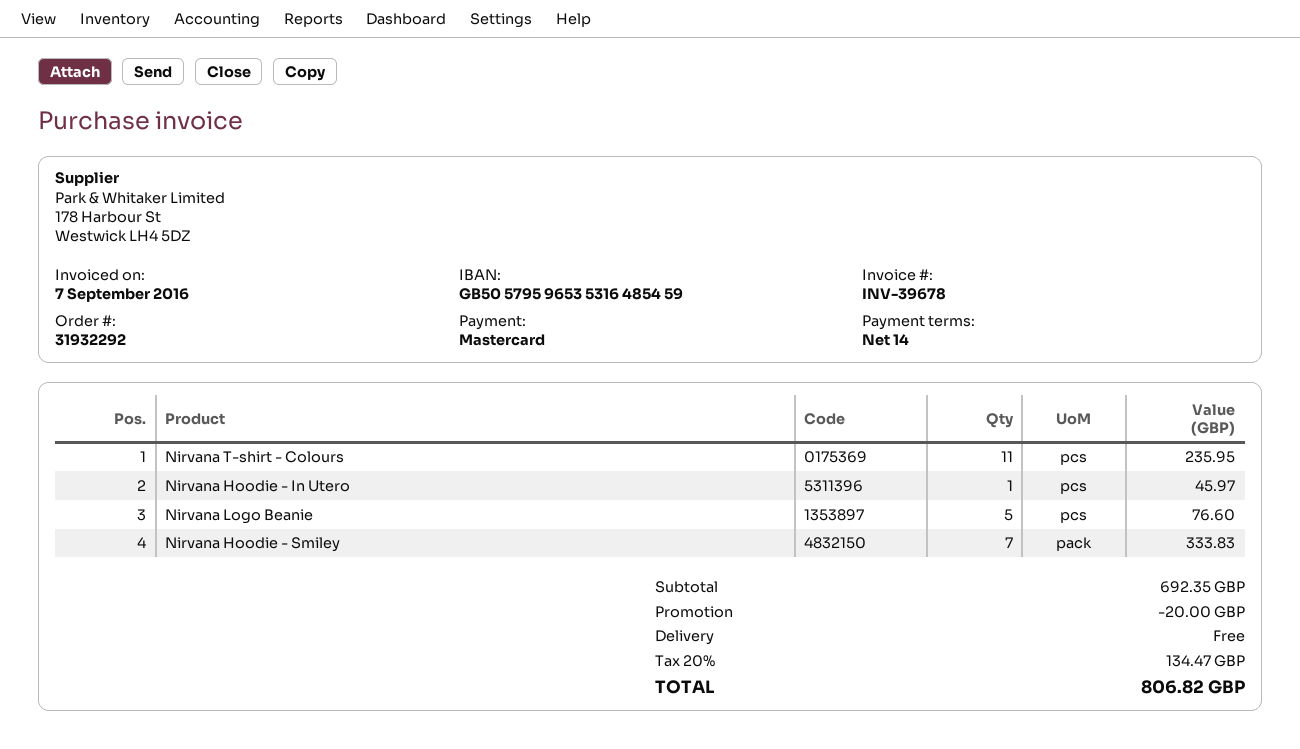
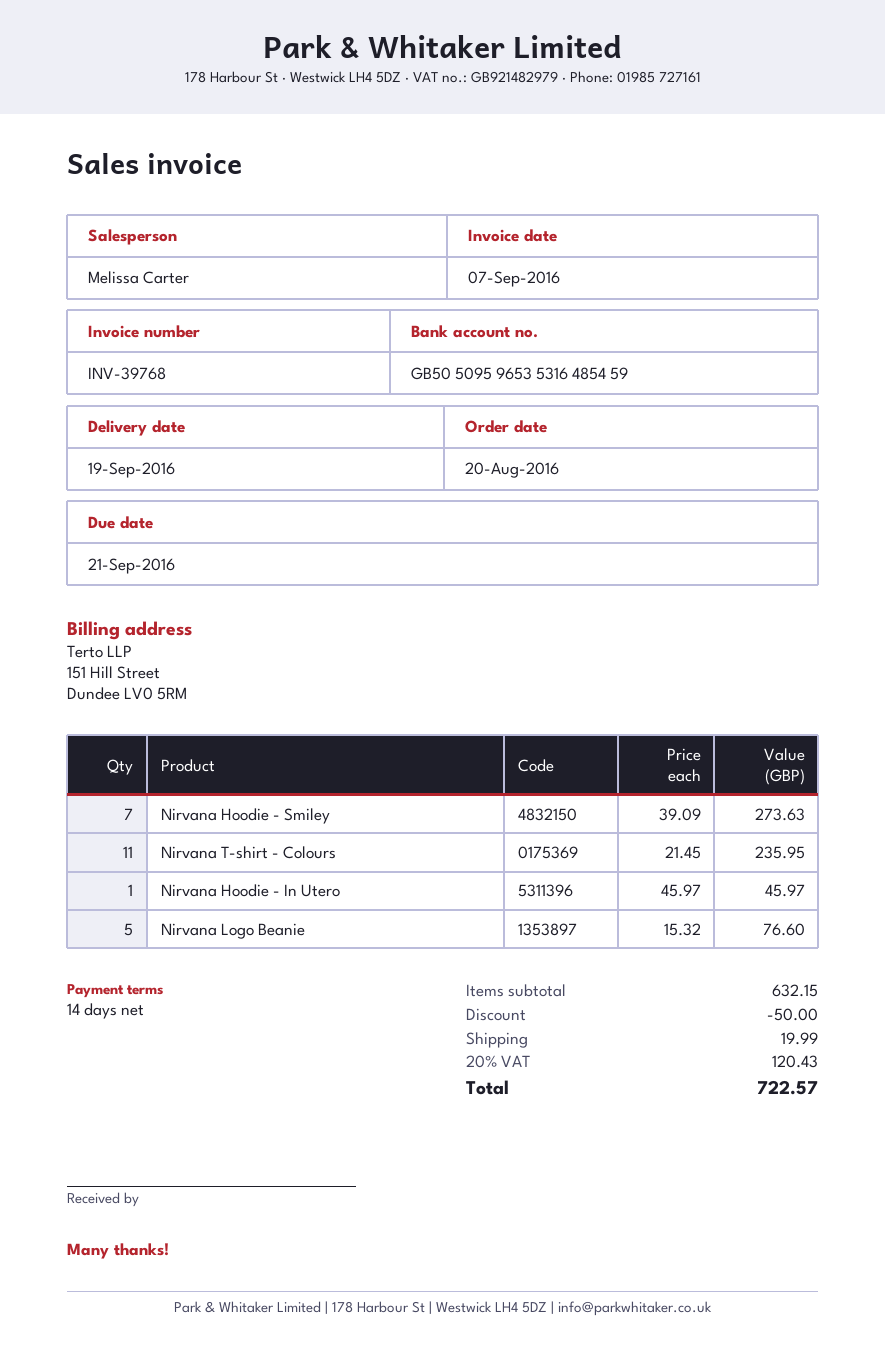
invoice number: INV-39678 -> INV-39768
bank account: GB50579596535316485459 -> GB50509596535316485459
Nirvana Hoodie - Smiley: 7 for 333.83 -> 7 for 273.63
subtotal: 692.35 -> 632.15
discount: 20.00 -> 50.00
shipping: 0.00 -> 19.99
tax: 20% = 134.47 -> 20% = 120.43
total: 806.82 -> 722.57

